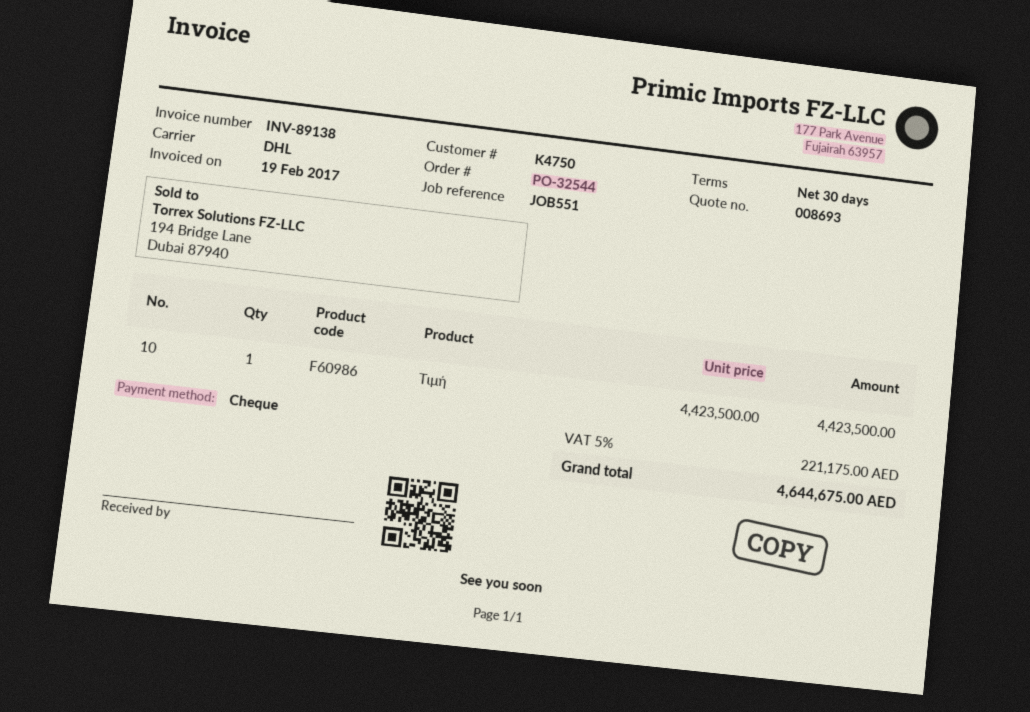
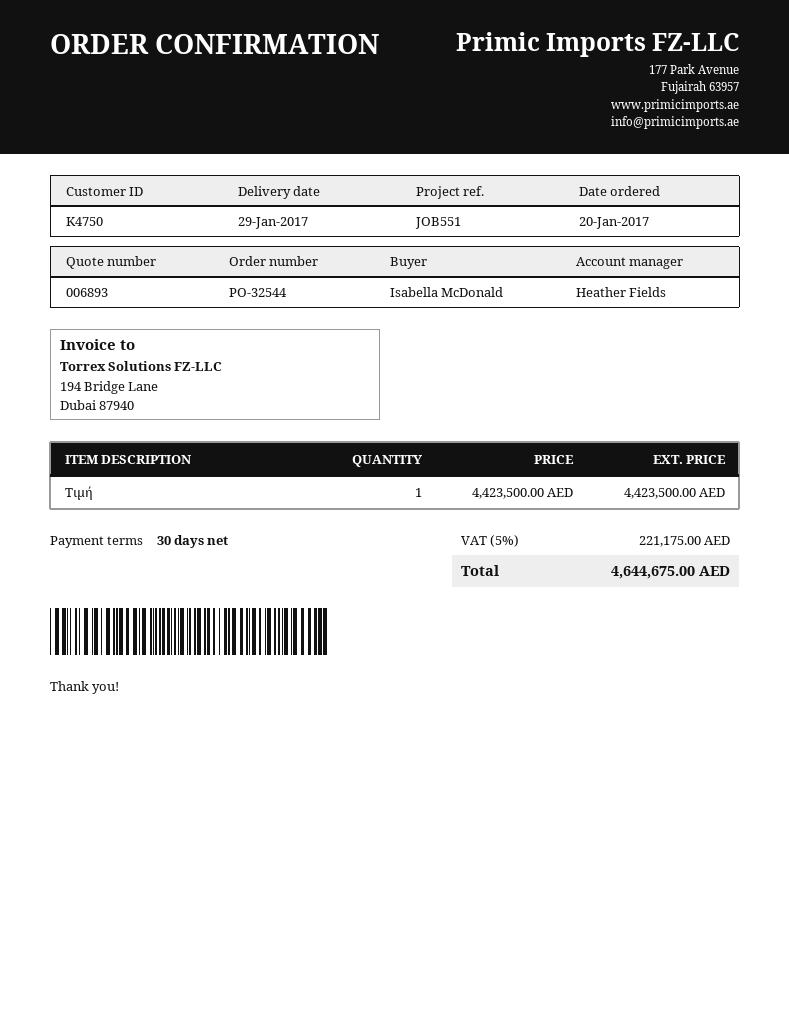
quote number: 008693 -> 006893

